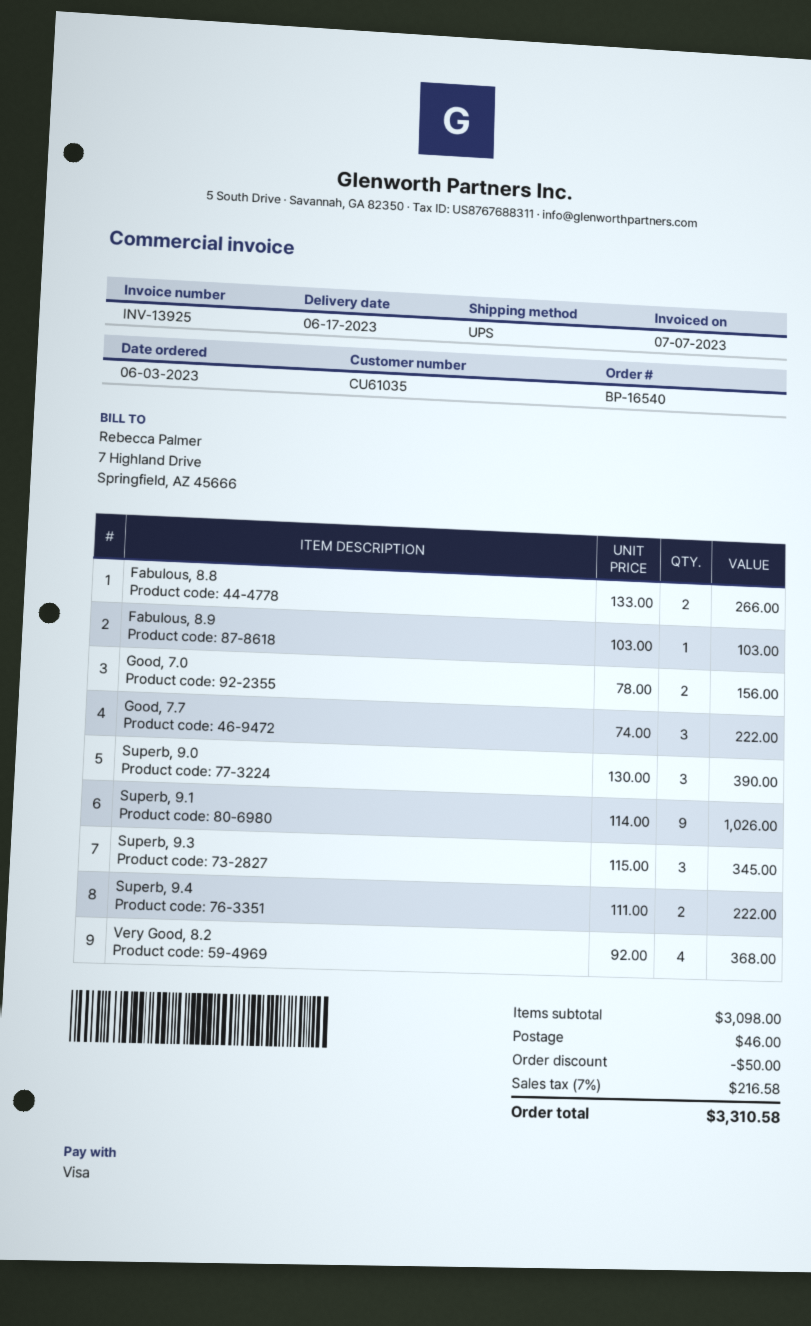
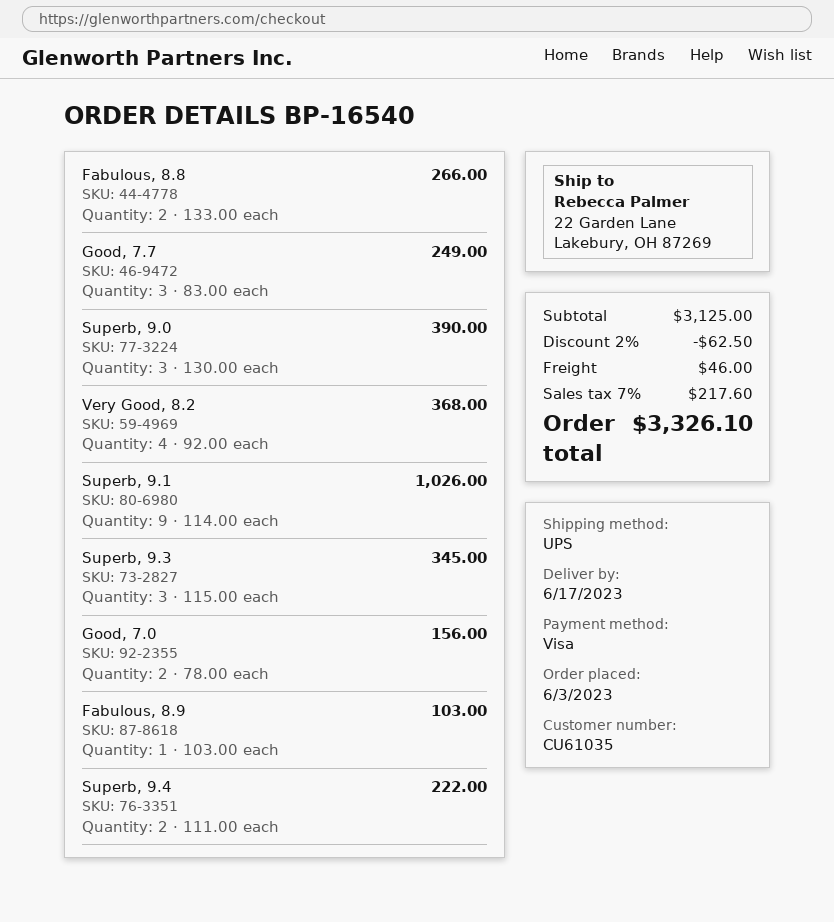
Good, 7.7: 3 x 74.00 = 222.00 -> 3 x 83.00 = 249.00
subtotal: 3098.00 -> 3125.00
discount: 50.00 -> 62.50
tax: 7% = 216.58 -> 7% = 217.60
total: 3310.58 -> 3326.10

